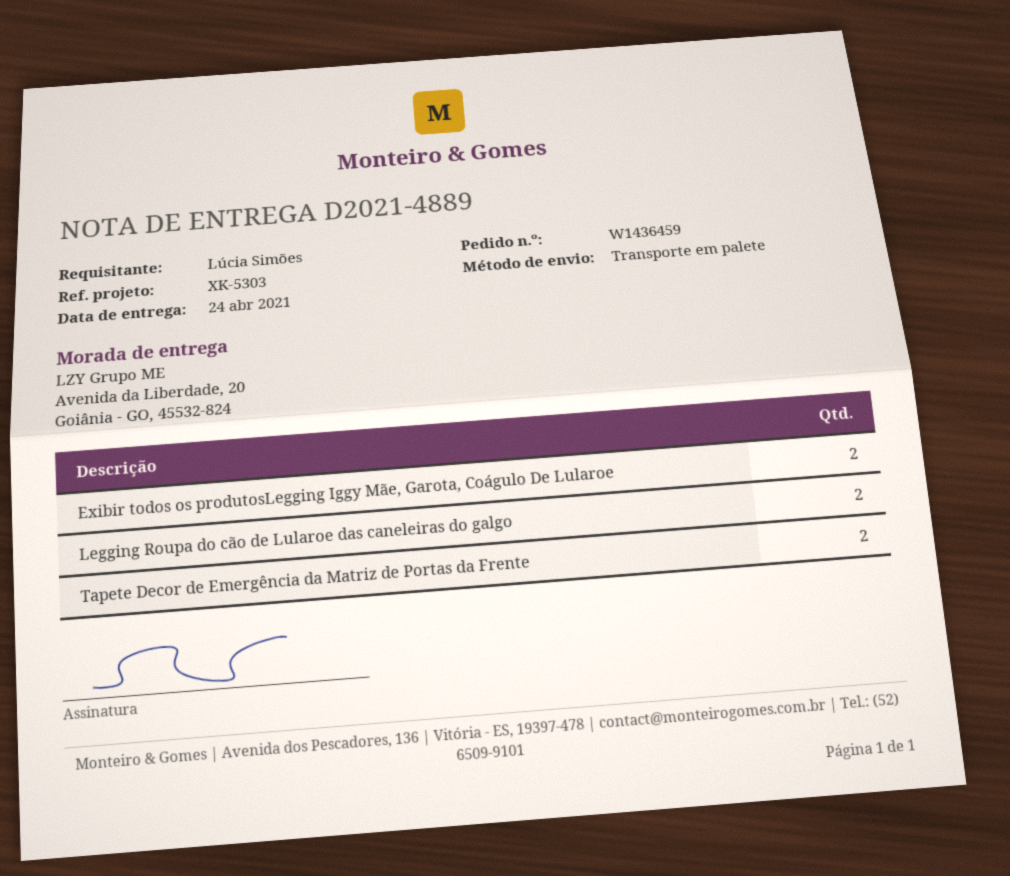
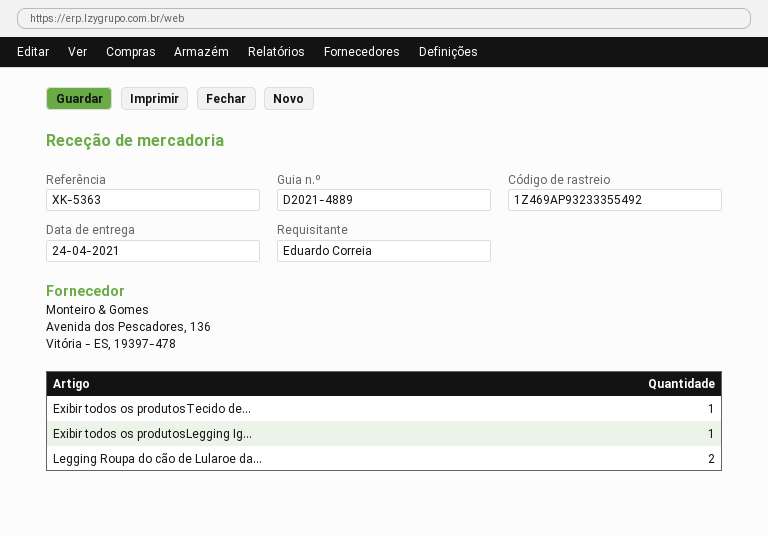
reference: XK-5303 -> XK-5363
ordered by: Lúcia Simões -> Eduardo Correia
Exibir todos os produtosLegging Iggy Mãe, Garota, Coágulo De Lularoe: 2 -> 1
Tapete Decor de Emergência da Matriz de Portas da Frente: 2 -> none
Exibir todos os produtosTecido de...: none -> 1

